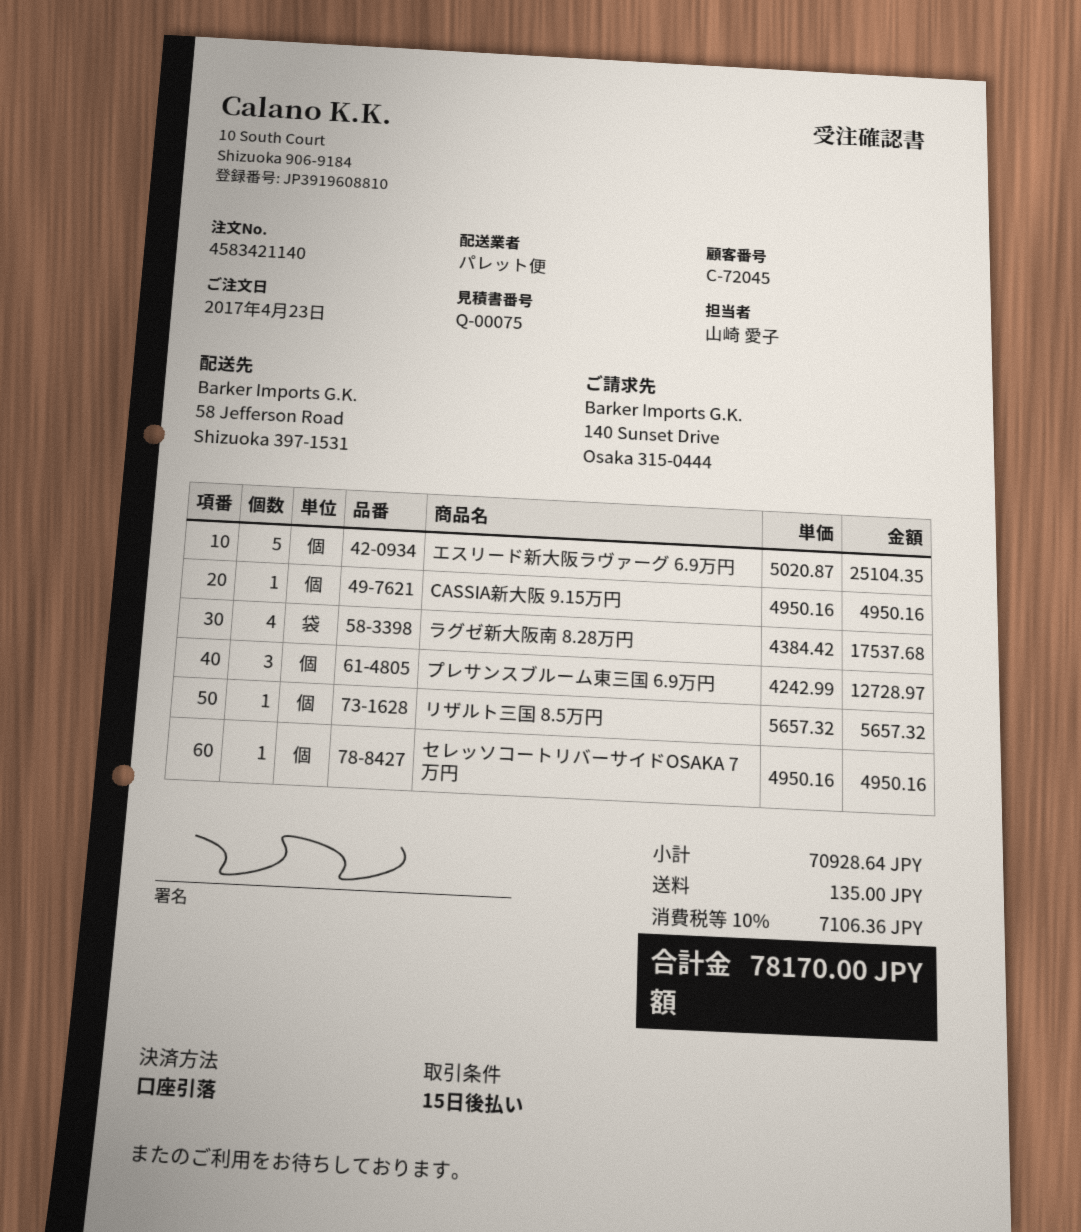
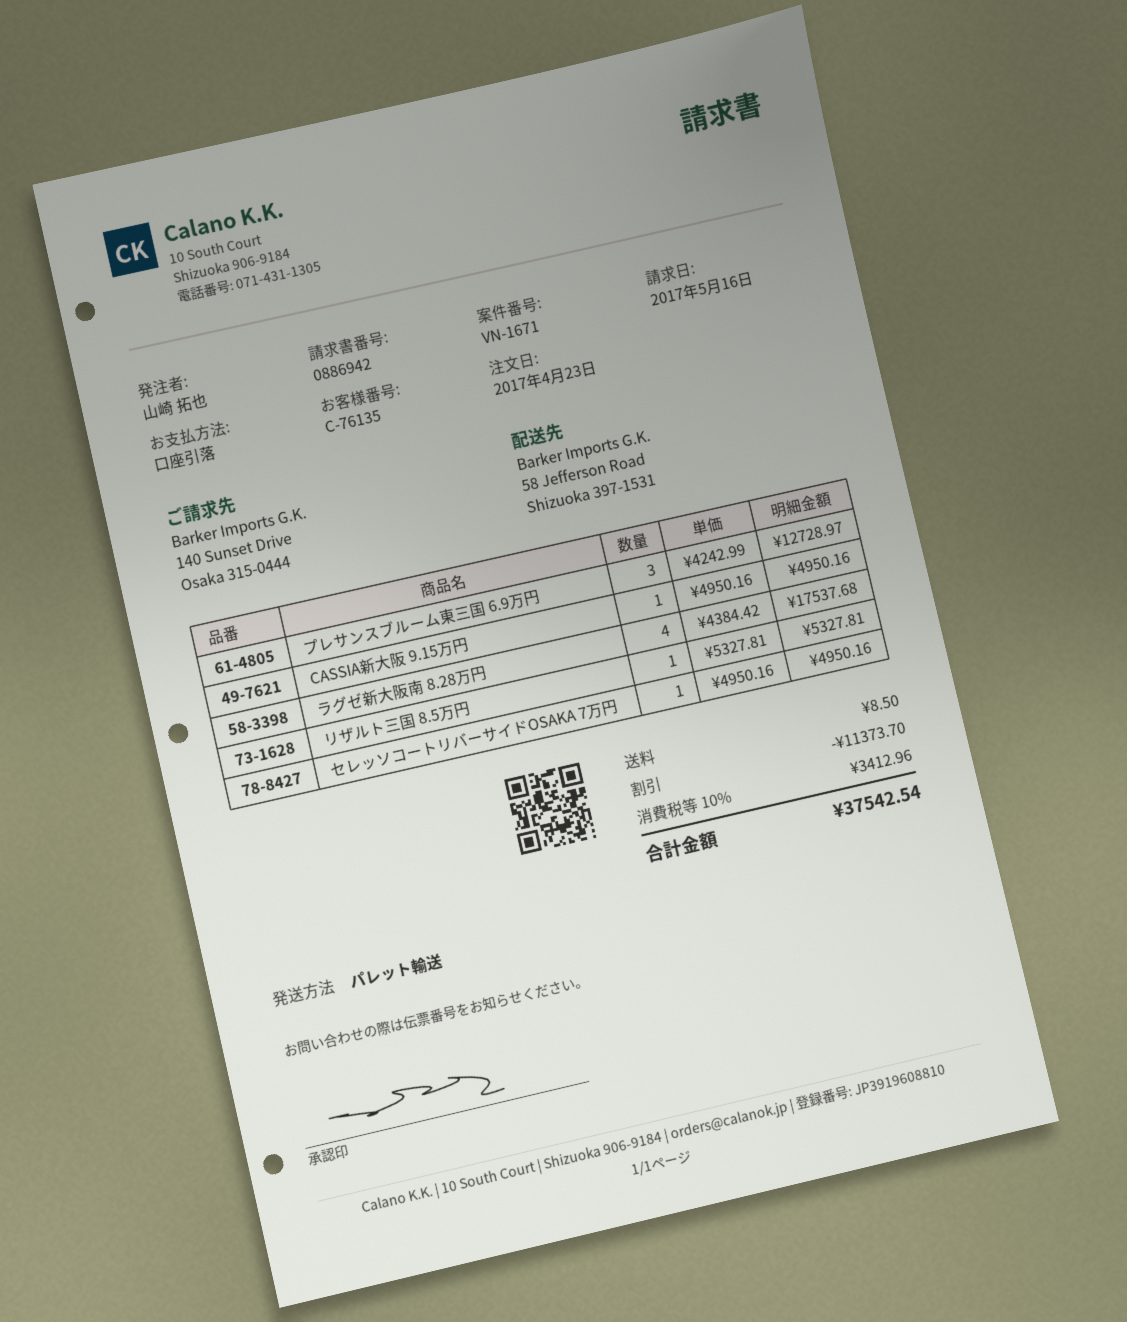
customer number: C-72045 -> C-76135
エスリード新大阪ラヴァーグ 6.9万円: 5 x 5020.87 = 25104.35 -> none
リザルト三国 8.5万円: 1 x 5657.32 = 5657.32 -> 1 x 5327.81 = 5327.81
discount: none -> 11373.70
shipping: 135.00 -> 8.50
tax: 10% = 7106.36 -> 10% = 3412.96
total: 78170.00 -> 37542.54

